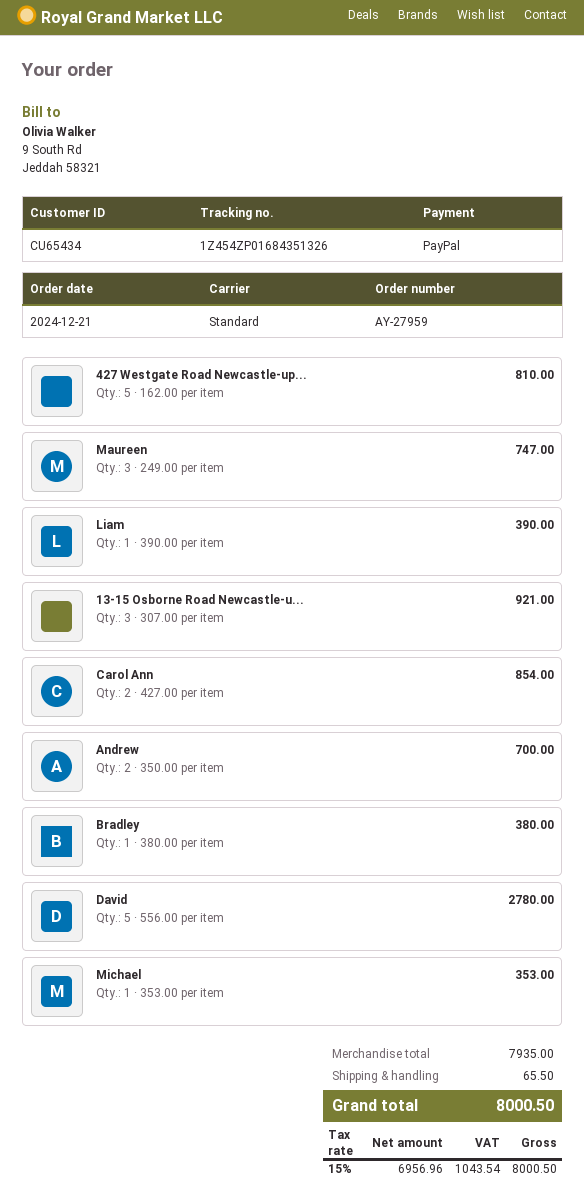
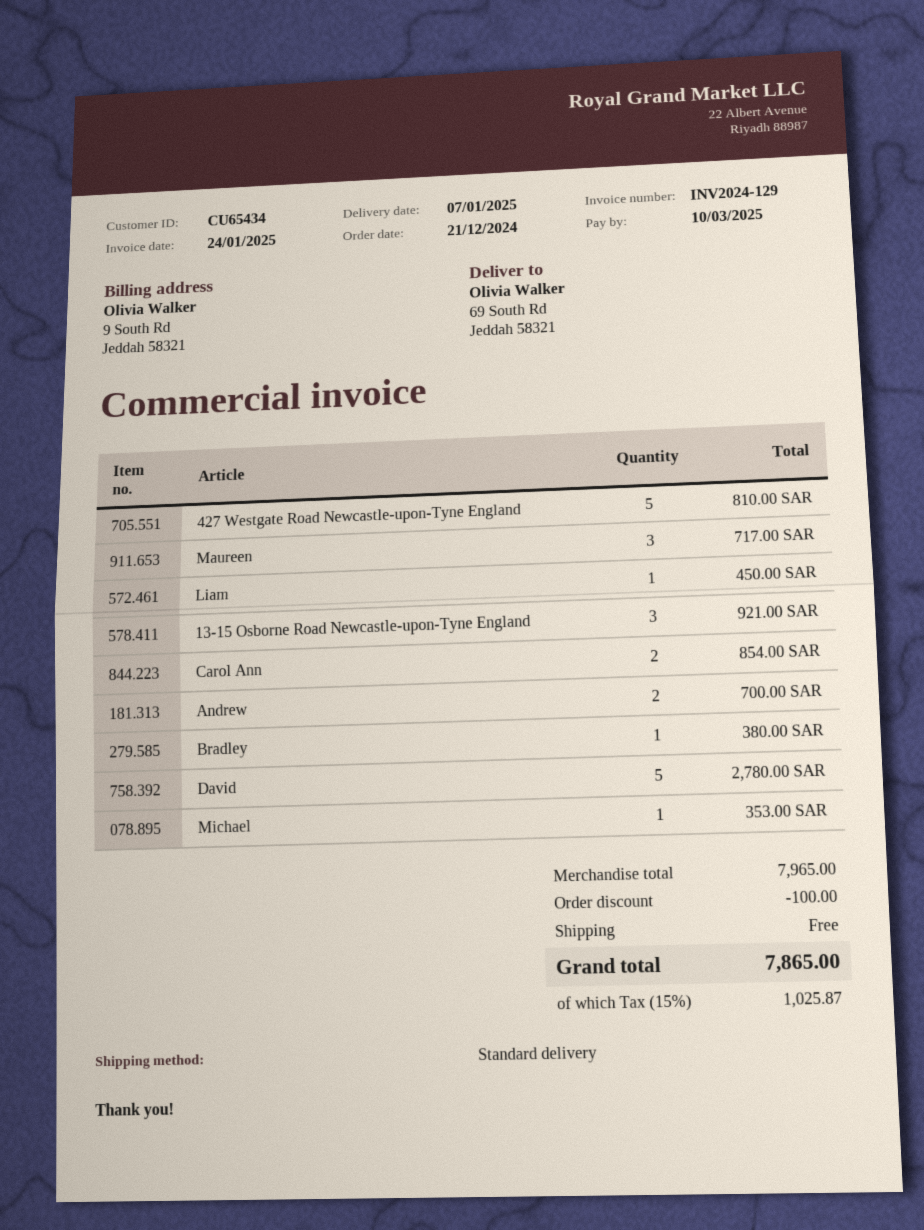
Maureen: 3 for 747.00 -> 3 for 717.00
Liam: 1 for 390.00 -> 1 for 450.00
subtotal: 7935.00 -> 7965.00
discount: none -> 100.00
shipping: 65.50 -> 0.00
tax: 15% = 1043.54 -> 15% = 1025.87
total: 8000.50 -> 7865.00

